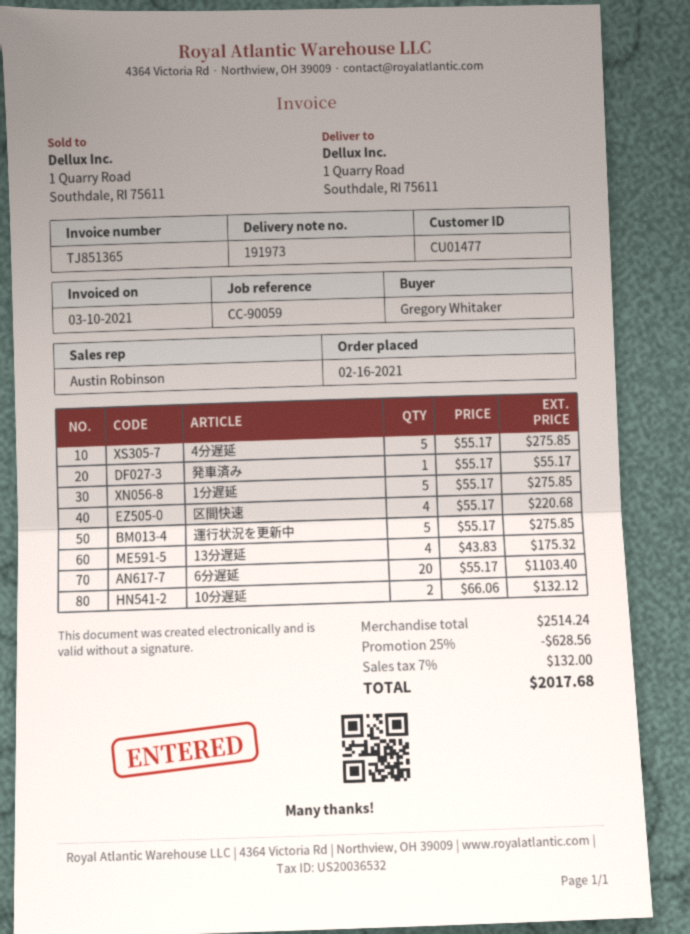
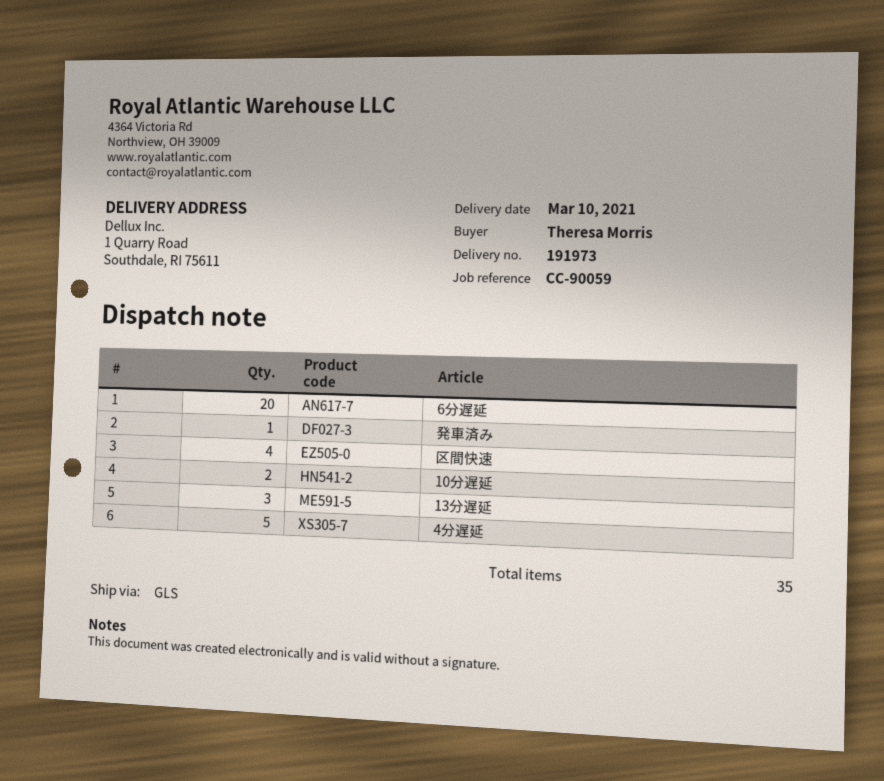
ordered by: Gregory Whitaker -> Theresa Morris
1分遅延: 5 -> none
運行状況を更新中: 5 -> none
13分遅延: 4 -> 3

